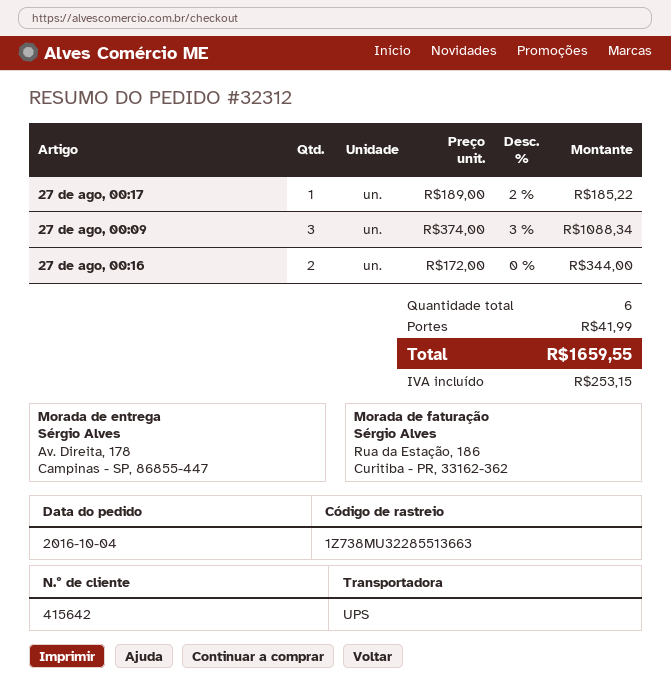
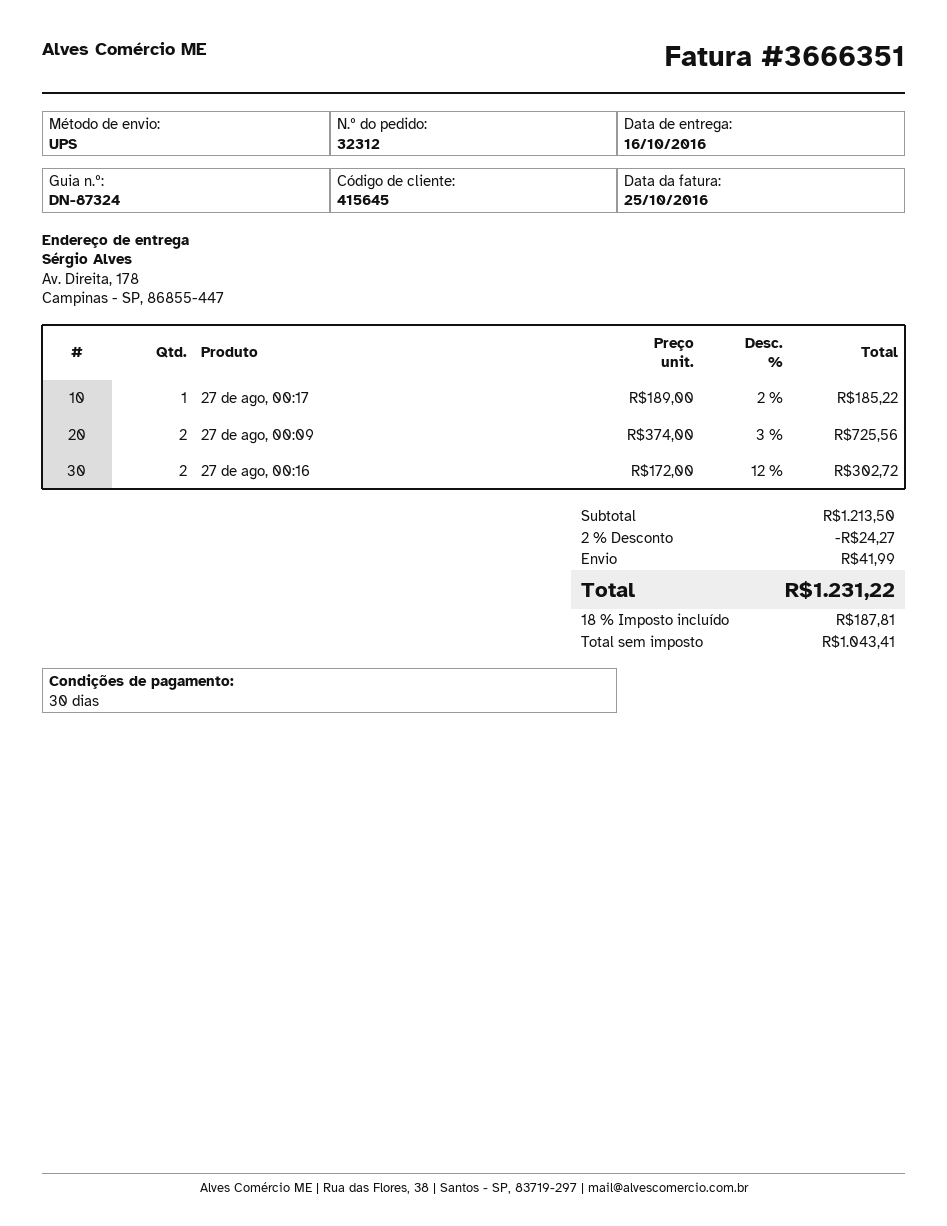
customer number: 415642 -> 415645
27 de ago, 00:09: 3 x 374.00 - 3% = 1088.34 -> 2 x 374.00 - 3% = 725.56
27 de ago, 00:16: 2 x 172.00 = 344.00 -> 2 x 172.00 - 12% = 302.72
discount: none -> 2% = 24.27
tax: 253.15 -> 187.81
total: 1659.55 -> 1231.22

